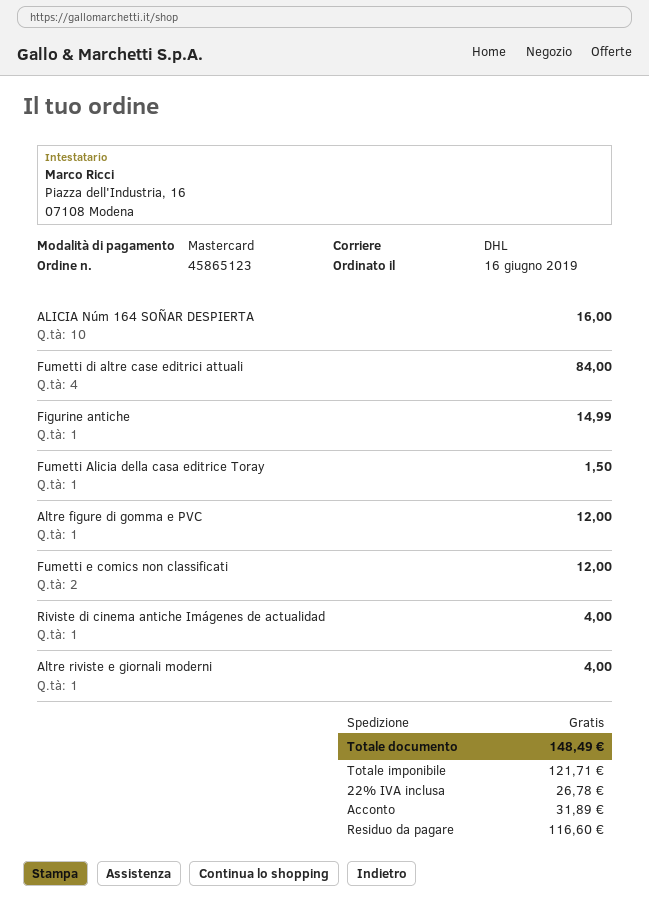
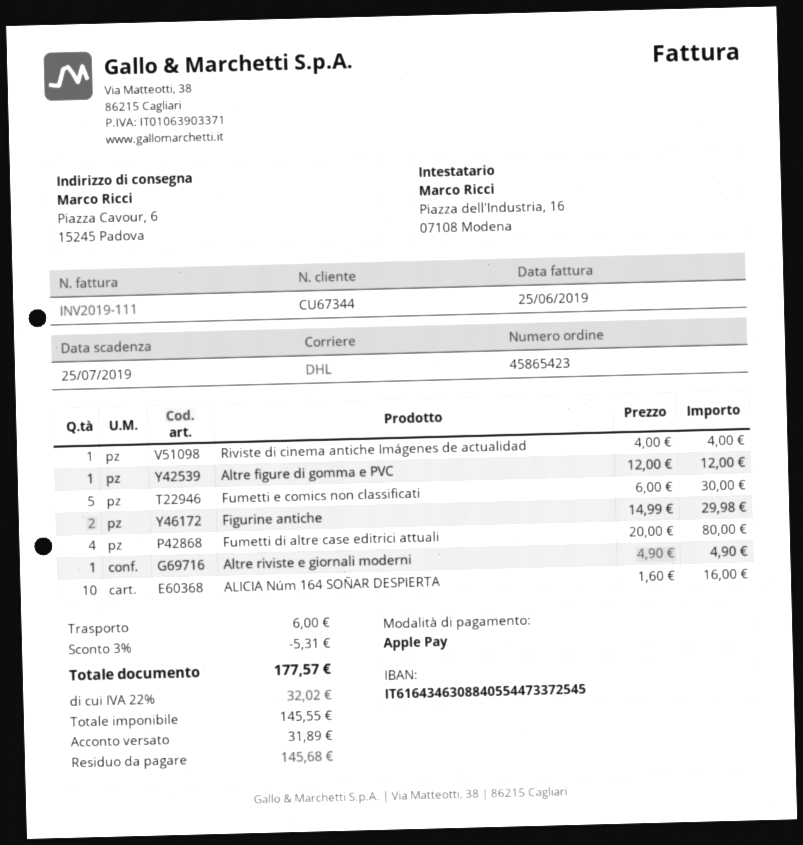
order number: 45865123 -> 45865423
payment method: Mastercard -> Apple Pay
Fumetti di altre case editrici attuali: 4 for 84.00 -> 4 for 80.00
Figurine antiche: 1 for 14.99 -> 2 for 29.98
Fumetti Alicia della casa editrice Toray: 1 for 1.50 -> none
Fumetti e comics non classificati: 2 for 12.00 -> 5 for 30.00
Altre riviste e giornali moderni: 1 for 4.00 -> 1 for 4.90
discount: none -> 3% = 5.31
shipping: 0.00 -> 6.00
net: 121.71 -> 145.55
tax: 22% = 26.78 -> 22% = 32.02
total: 148.49 -> 177.57
balance: 116.60 -> 145.68

